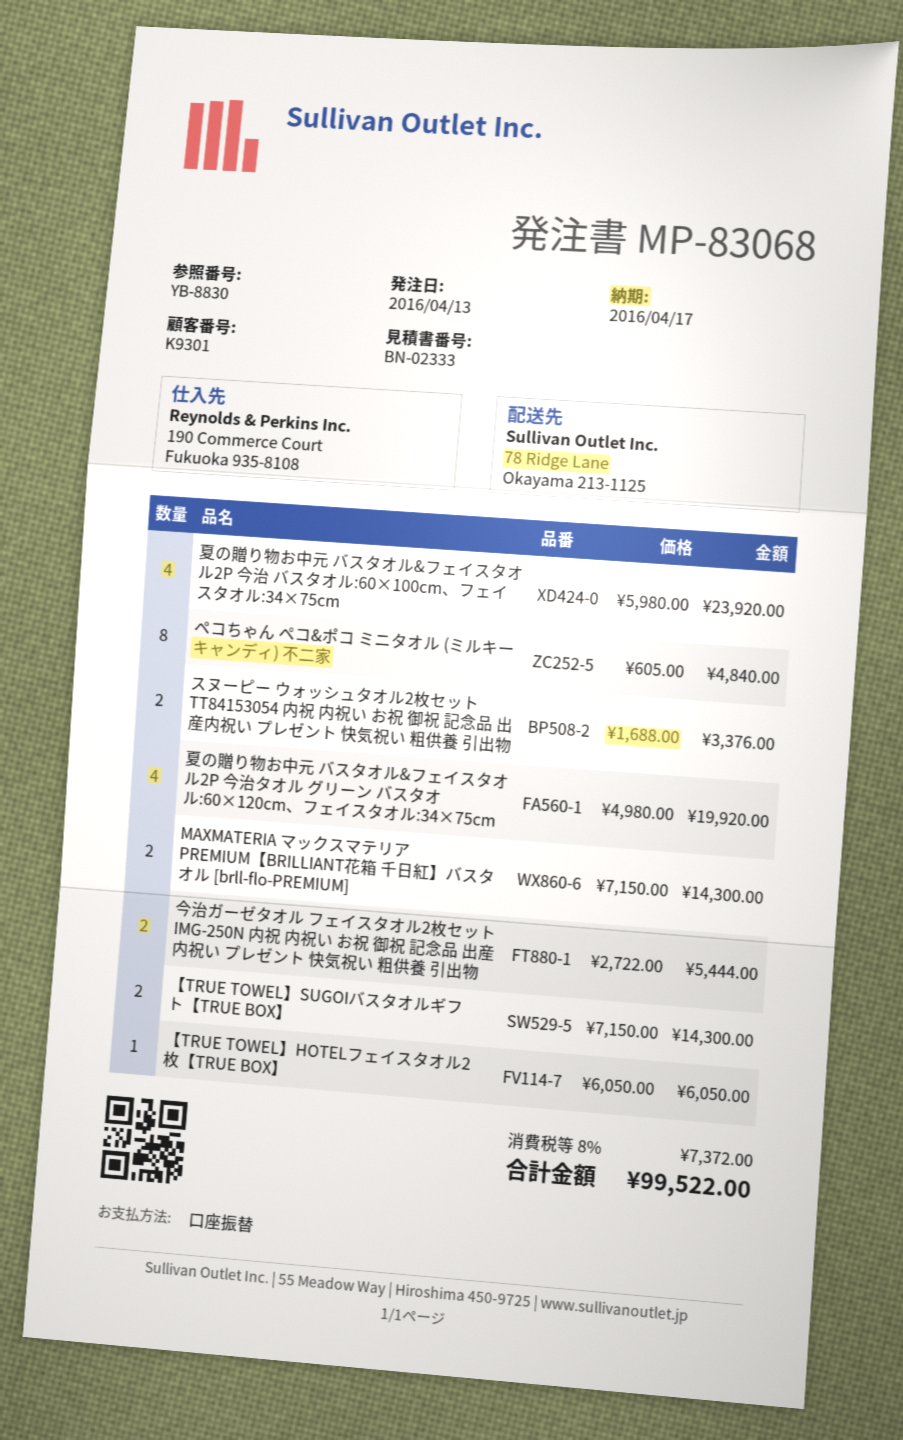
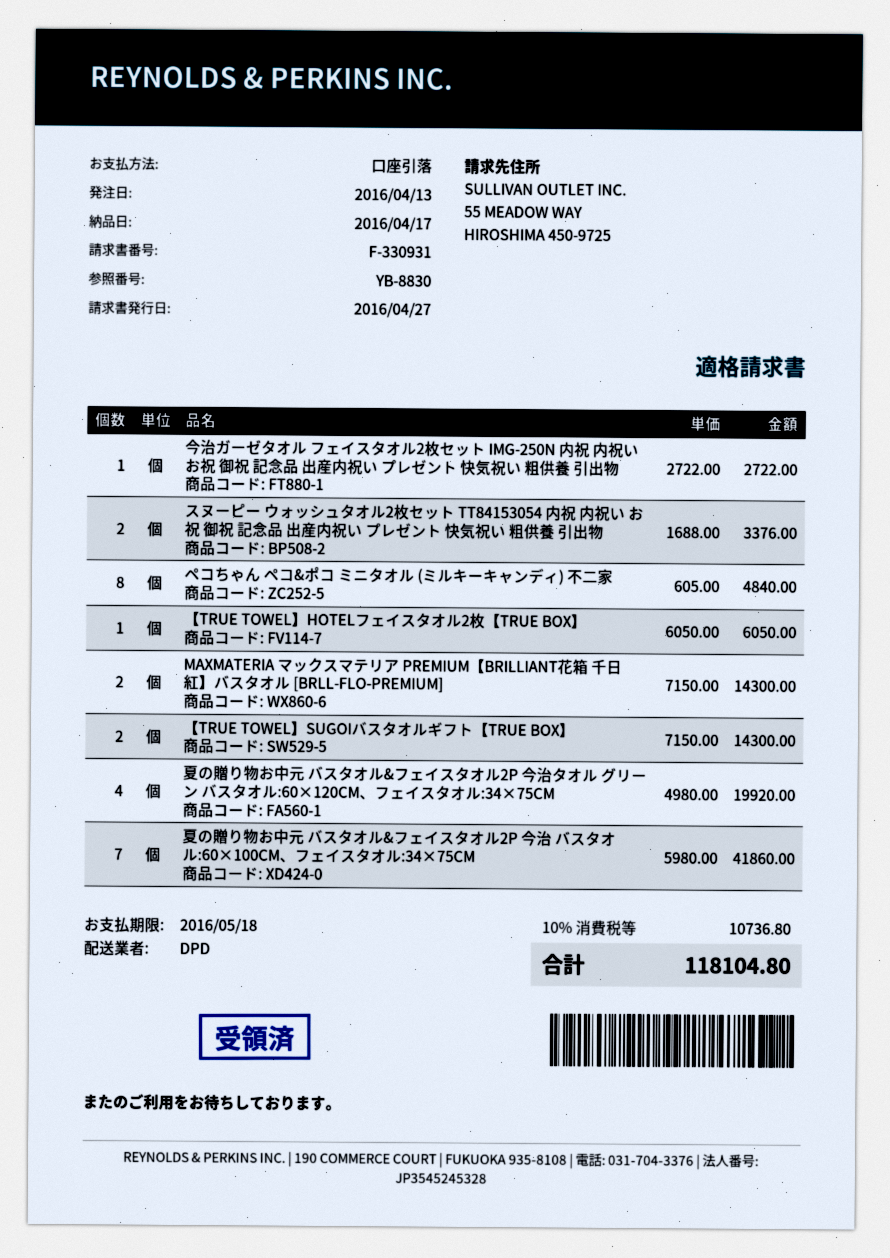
夏の贈り物お中元 バスタオル&フェイスタオル2P 今治 バスタオル:60×100cm、フェイスタオル:34×75cm: 4 x 5980.00 = 23920.00 -> 7 x 5980.00 = 41860.00
今治ガーゼタオル フェイスタオル2枚セット IMG-250N 内祝 内祝い お祝 御祝 記念品 出産内祝い プレゼント 快気祝い 粗供養 引出物: 2 x 2722.00 = 5444.00 -> 1 x 2722.00 = 2722.00
tax: 8% = 7372.00 -> 10% = 10736.80
total: 99522.00 -> 118104.80

